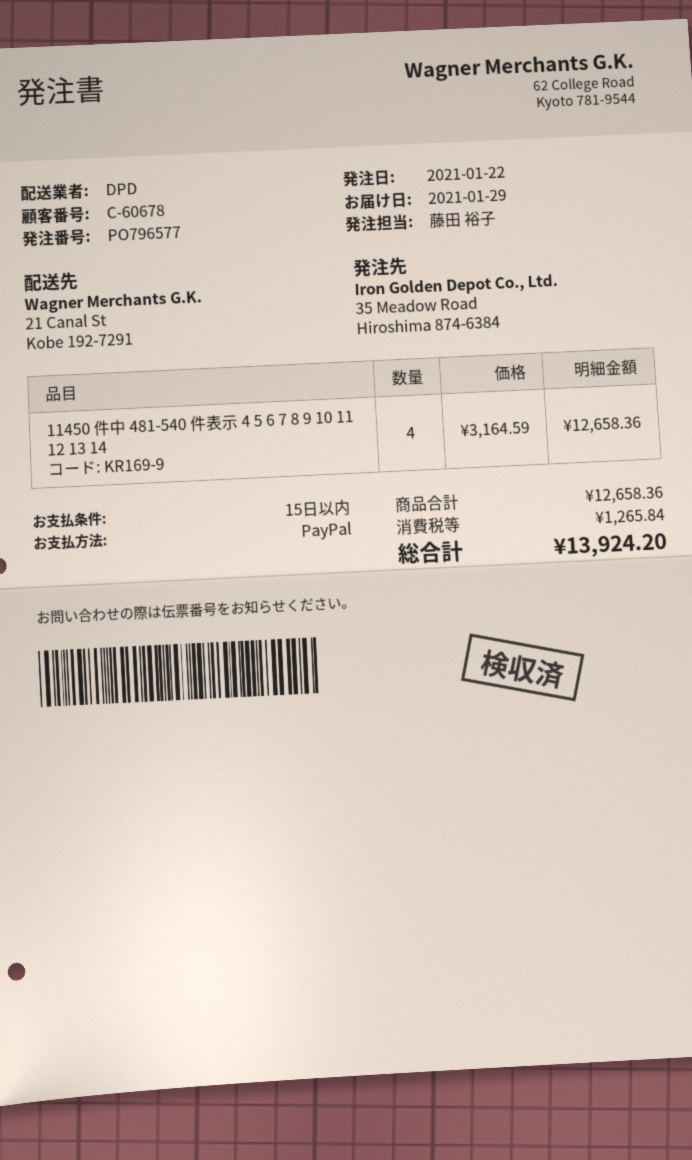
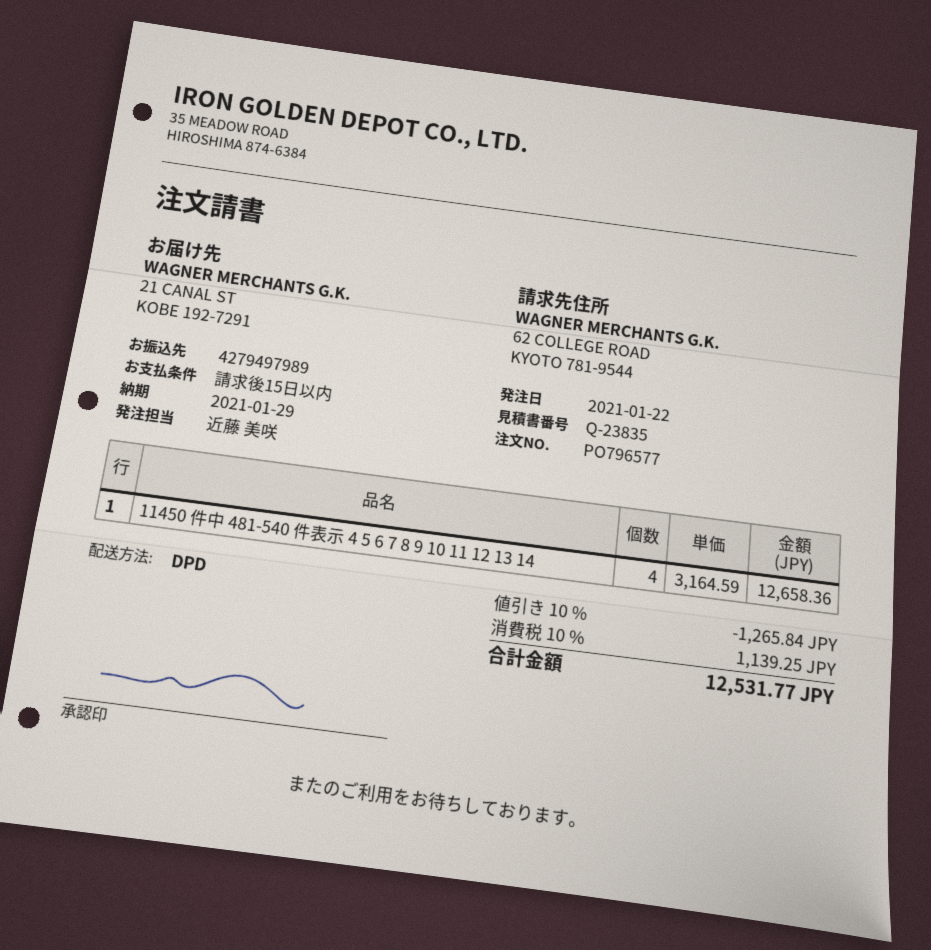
ordered by: 藤田 裕子 -> 近藤 美咲
discount: none -> 10% = 1265.84
tax: 1265.84 -> 1139.25
total: 13924.20 -> 12531.77

